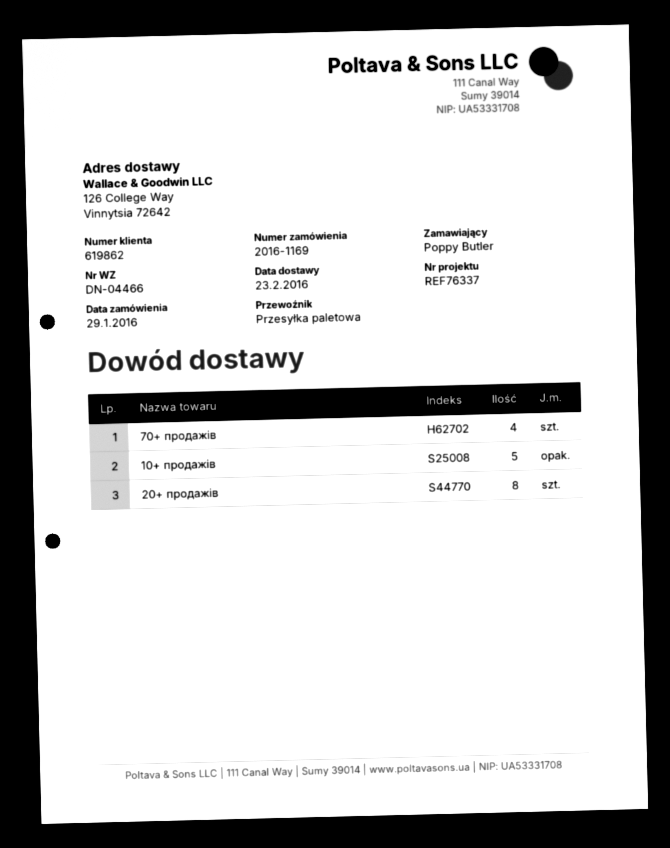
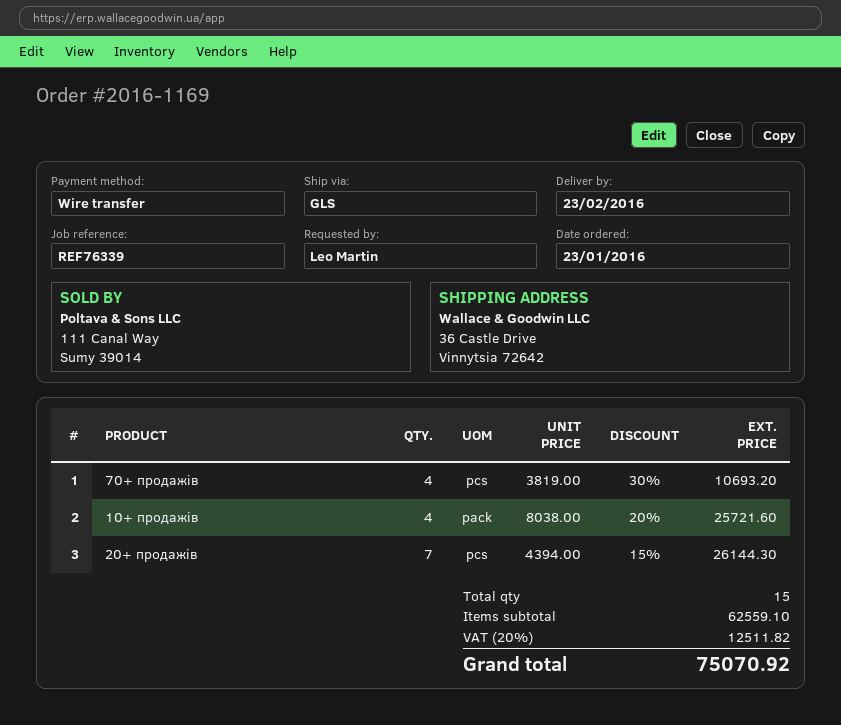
order date: 2016-01-29 -> 2016-01-23
reference: REF76337 -> REF76339
ordered by: Poppy Butler -> Leo Martin
shipping method: pallet freight -> GLS
ship to: 126 College Way, Vinnytsia 72642 -> 36 Castle Drive, Vinnytsia 72642
10+ продажів: 5 -> 4
20+ продажів: 8 -> 7

